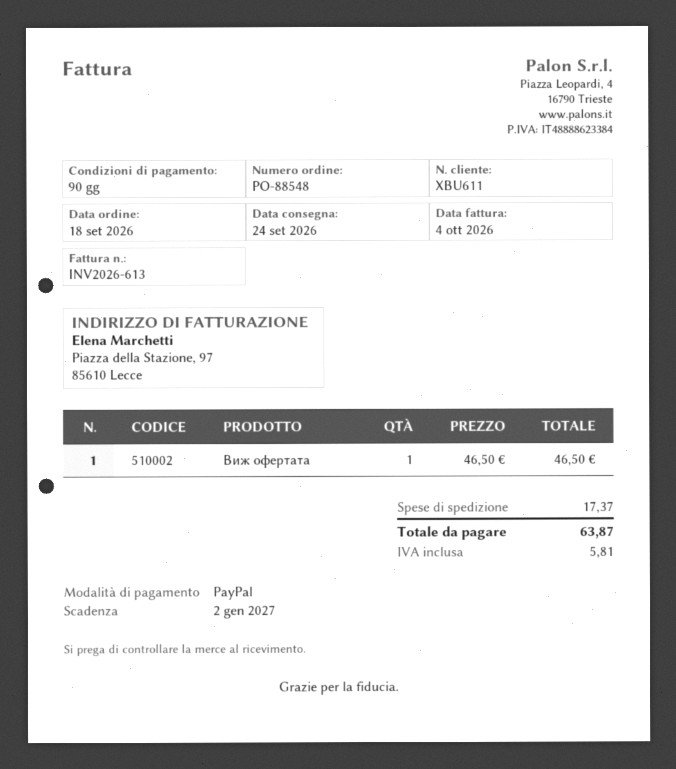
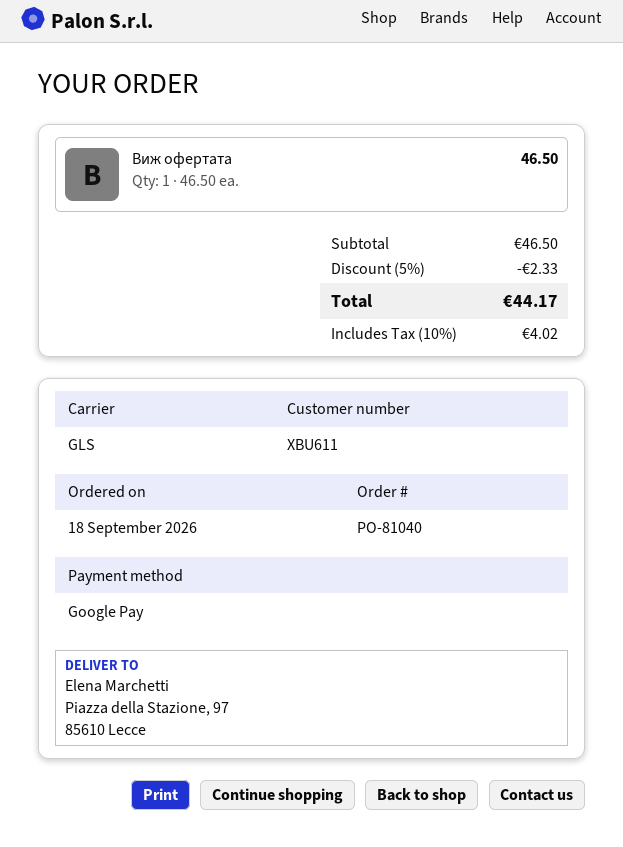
order number: PO-88548 -> PO-81040
payment method: PayPal -> Google Pay
discount: none -> 5% = 2.33
shipping: 17.37 -> none
tax: 5.81 -> 4.02
total: 63.87 -> 44.17

